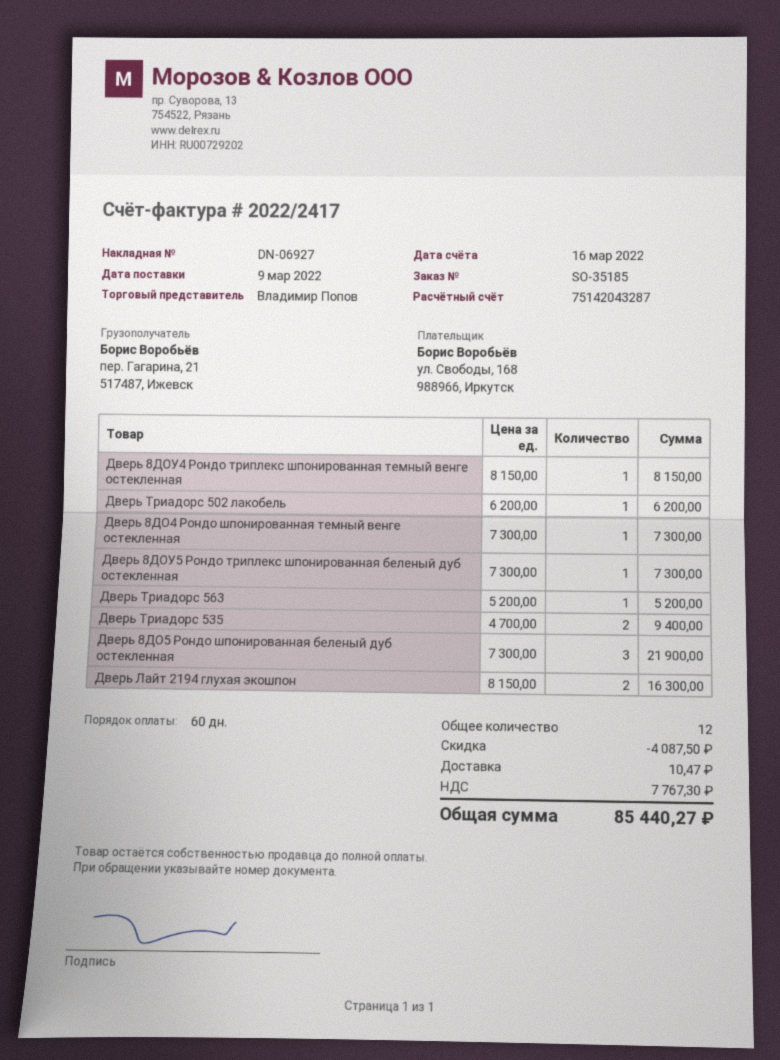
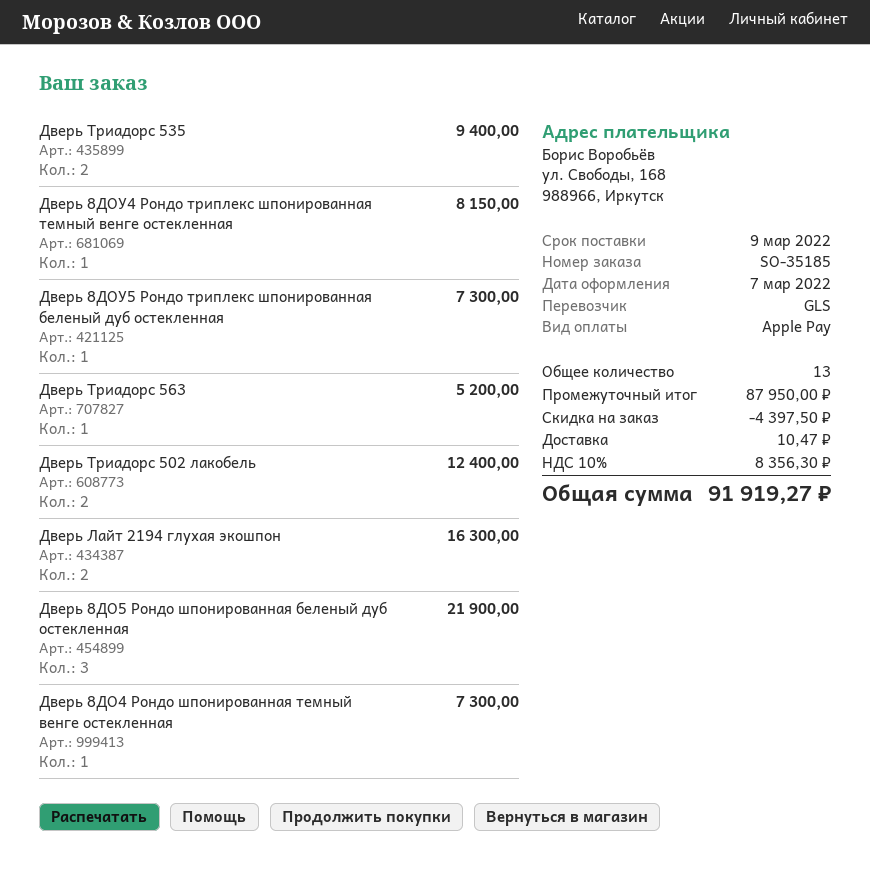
Дверь Триадорс 502 лакобель: 1 for 6200.00 -> 2 for 12400.00
total quantity: 12 -> 13
discount: 4087.50 -> 4397.50
tax: 7767.30 -> 8356.30
total: 85440.27 -> 91919.27

